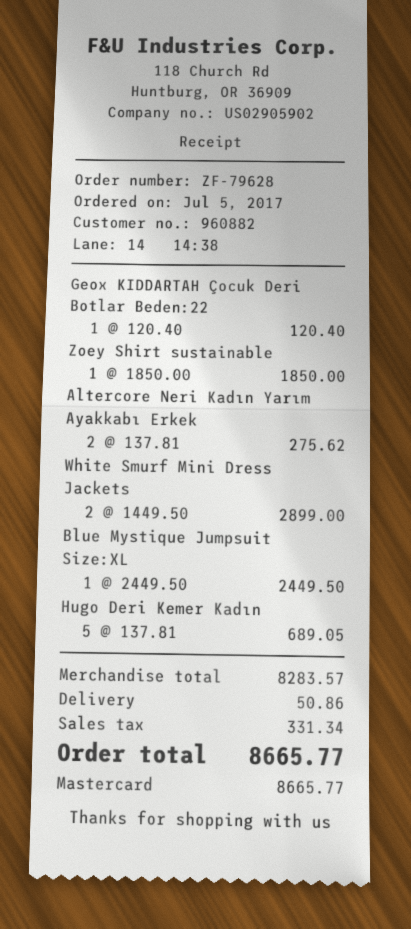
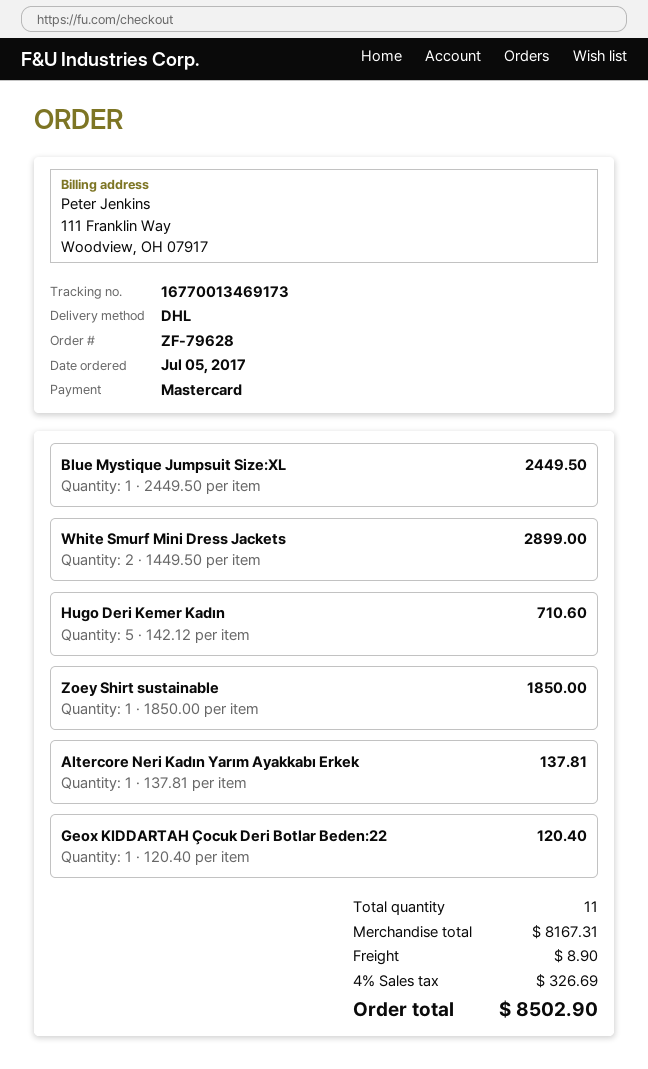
Altercore Neri Kadın Yarım Ayakkabı Erkek: 2 x 137.81 = 275.62 -> 1 x 137.81 = 137.81
Hugo Deri Kemer Kadın: 5 x 137.81 = 689.05 -> 5 x 142.12 = 710.60
subtotal: 8283.57 -> 8167.31
shipping: 50.86 -> 8.90
tax: 331.34 -> 326.69
total: 8665.77 -> 8502.90

